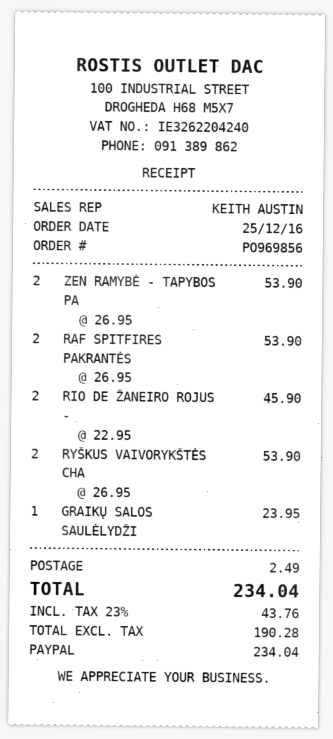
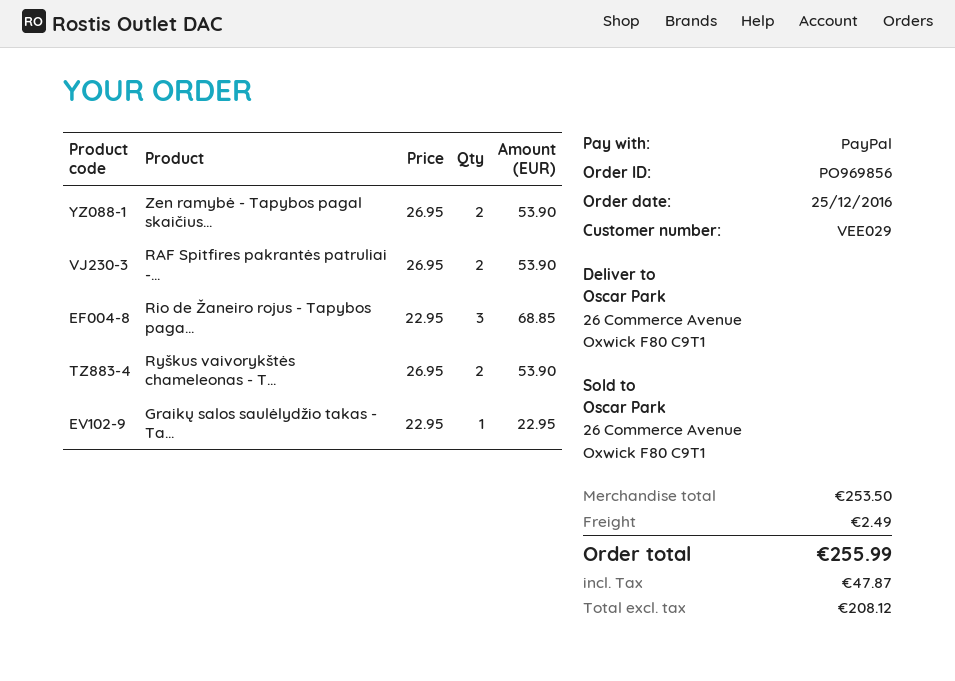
RIO DE ŽANEIRO ROJUS -: 2 x 22.95 = 45.90 -> 3 x 22.95 = 68.85
GRAIKŲ SALOS SAULĖLYDŽI: 1 x 23.95 = 23.95 -> 1 x 22.95 = 22.95
net: 190.28 -> 208.12
tax: 43.76 -> 47.87
total: 234.04 -> 255.99

